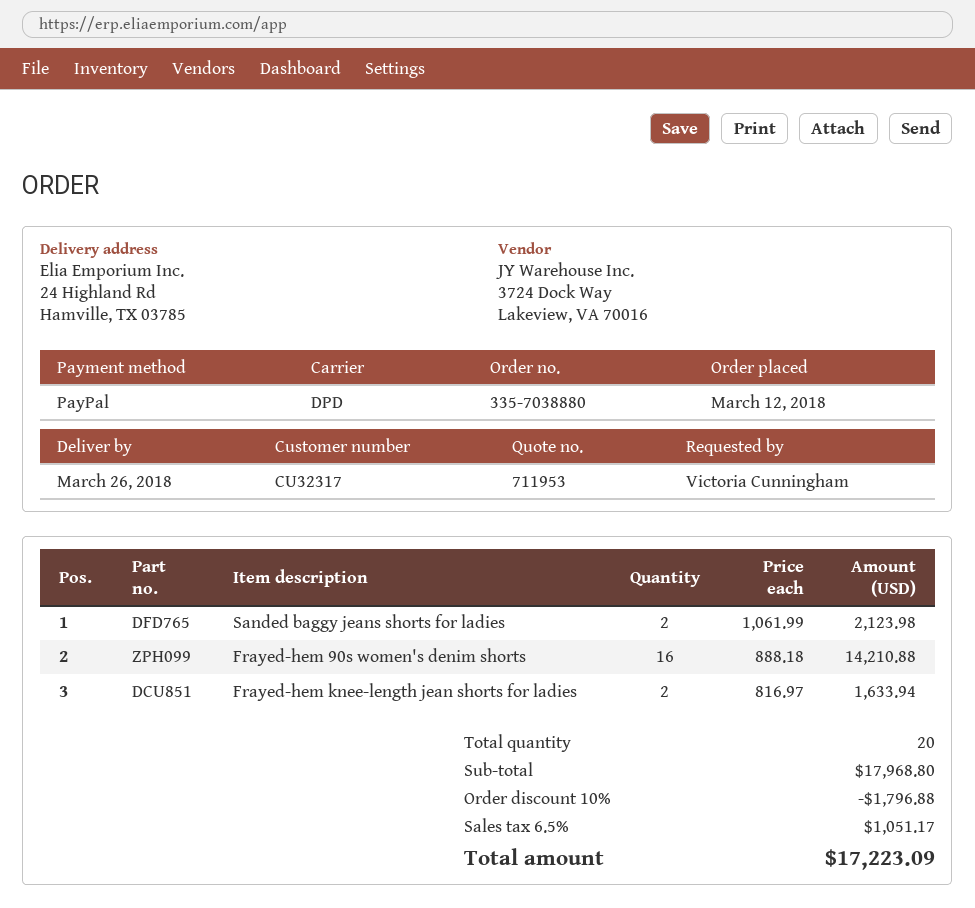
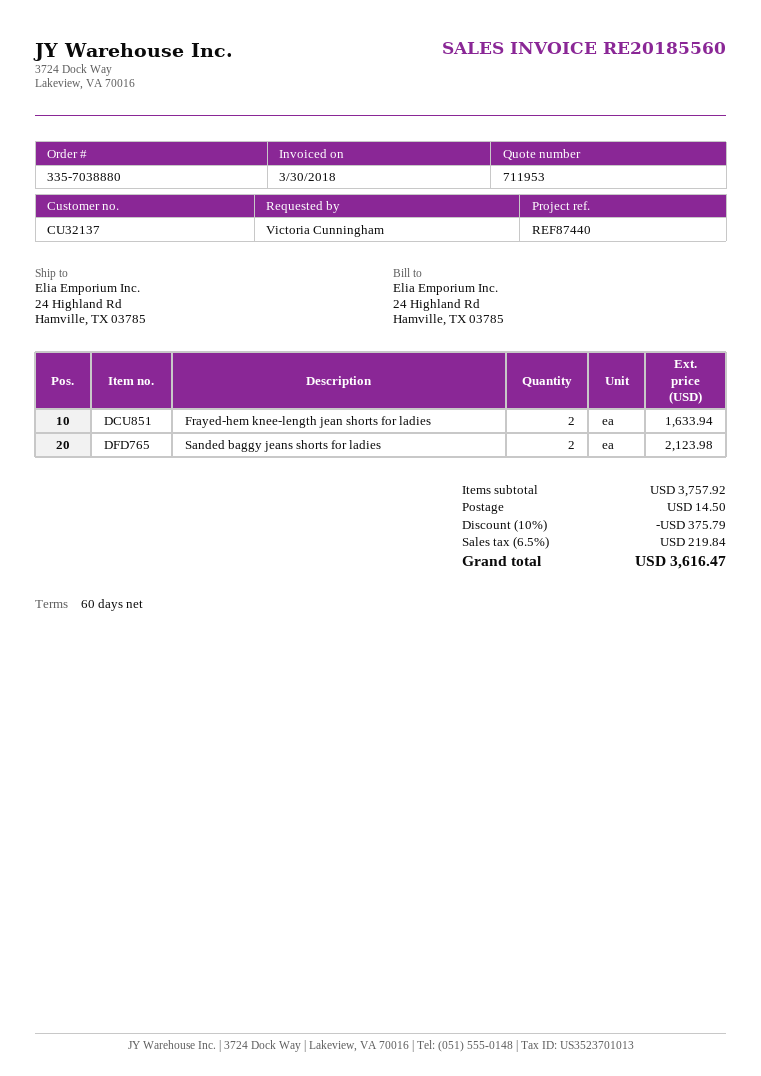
customer number: CU32317 -> CU32137
Frayed-hem 90s women's denim shorts: 16 for 14210.88 -> none
subtotal: 17968.80 -> 3757.92
discount: 10% = 1796.88 -> 10% = 375.79
shipping: none -> 14.50
tax: 6.5% = 1051.17 -> 6.5% = 219.84
total: 17223.09 -> 3616.47

